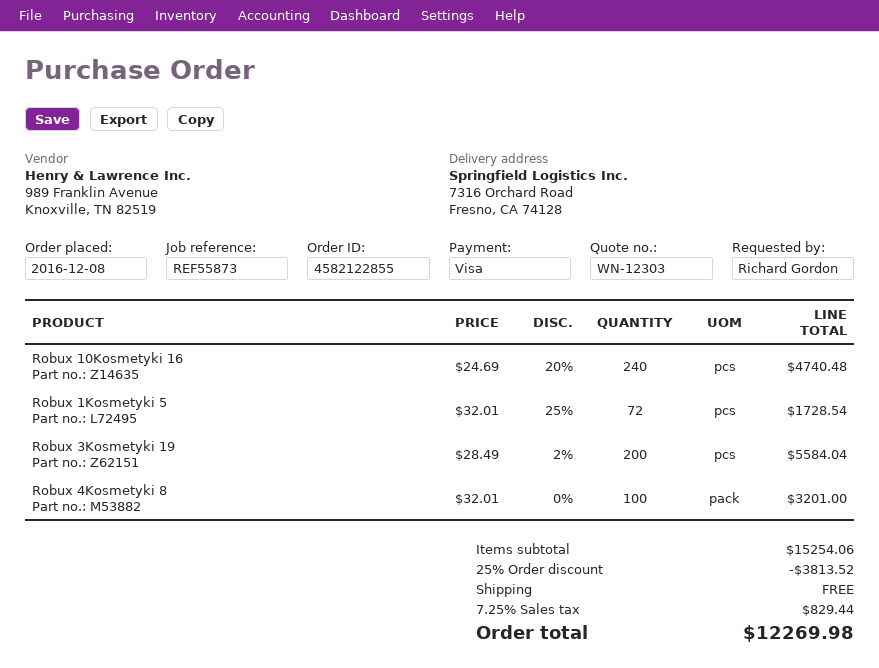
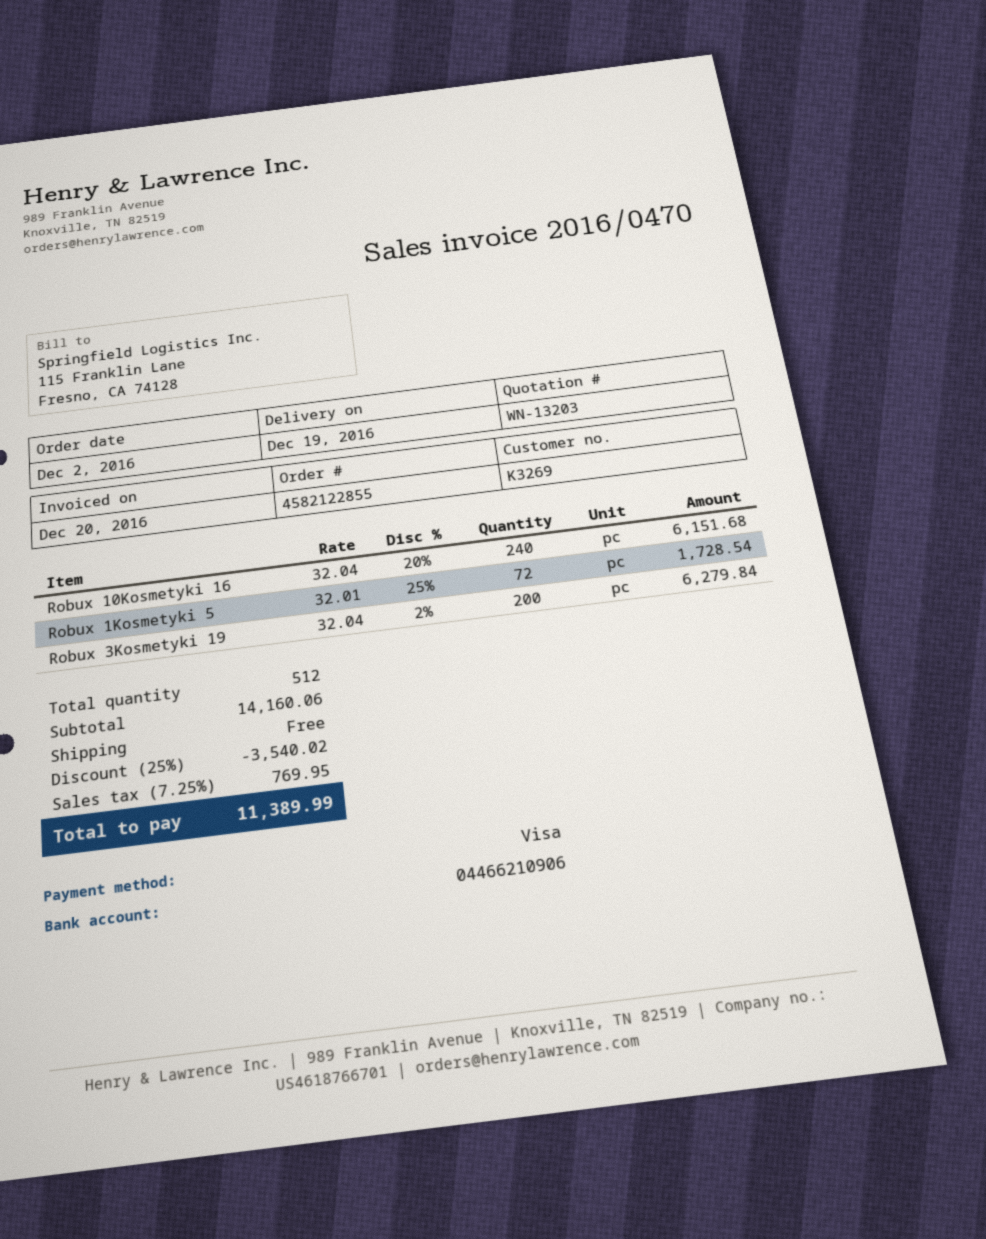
quote number: WN-12303 -> WN-13203
order date: 2016-12-08 -> 2016-12-02
Robux 10Kosmetyki 16: 240 x 24.69 - 20% = 4740.48 -> 240 x 32.04 - 20% = 6151.68
Robux 3Kosmetyki 19: 200 x 28.49 - 2% = 5584.04 -> 200 x 32.04 - 2% = 6279.84
Robux 4Kosmetyki 8: 100 x 32.01 = 3201.00 -> none
subtotal: 15254.06 -> 14160.06
discount: 25% = 3813.52 -> 25% = 3540.02
tax: 7.25% = 829.44 -> 7.25% = 769.95
total: 12269.98 -> 11389.99

